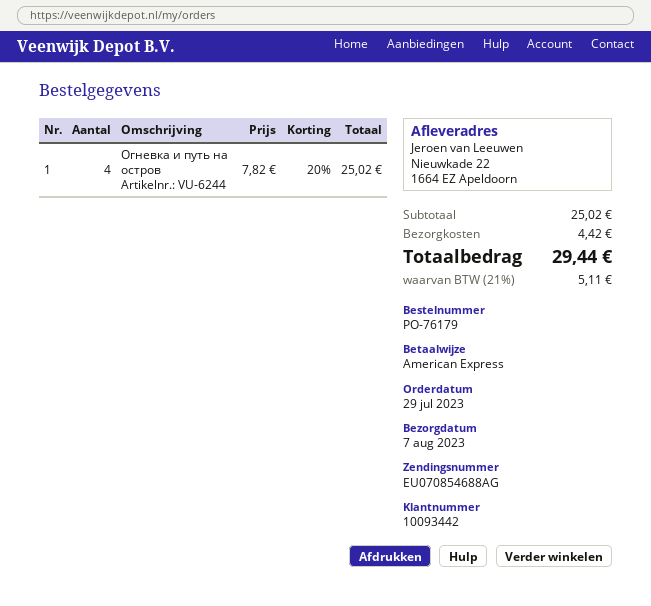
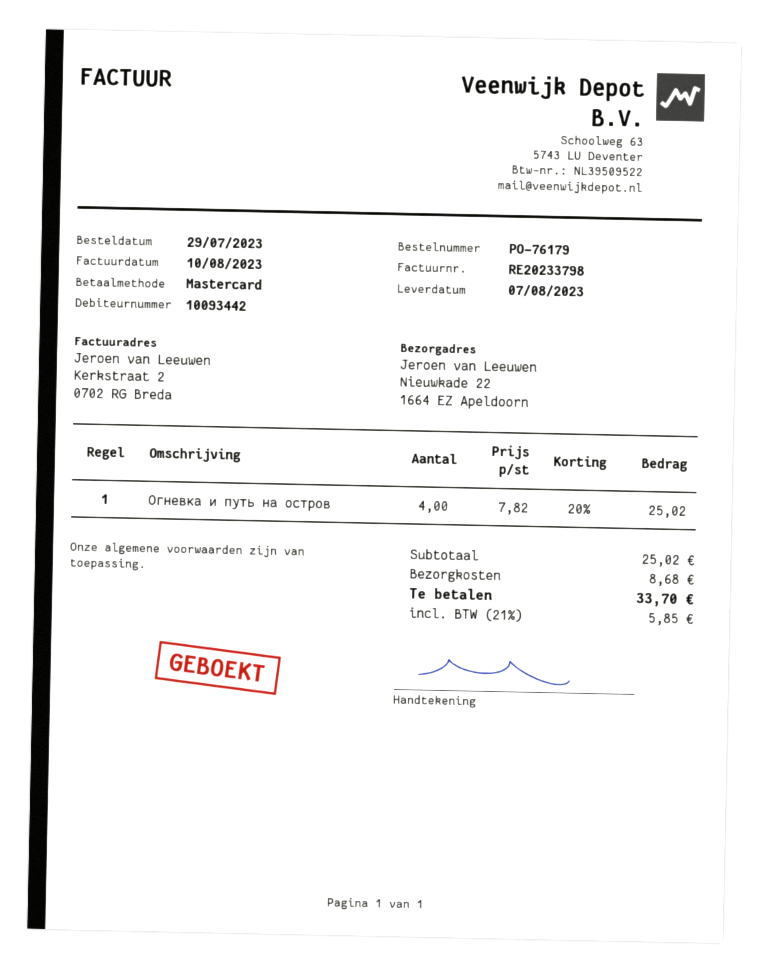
payment method: American Express -> Mastercard
shipping: 4.42 -> 8.68
tax: 21% = 5.11 -> 21% = 5.85
total: 29.44 -> 33.70

